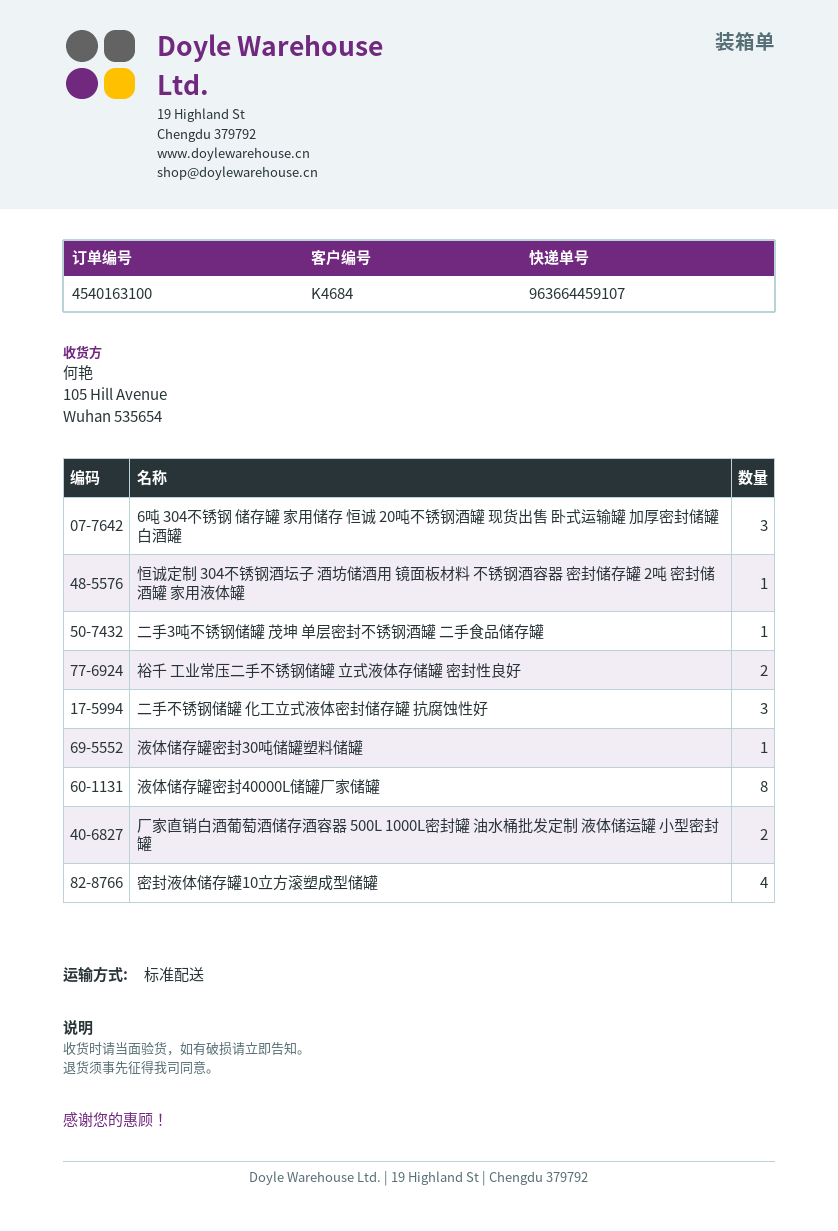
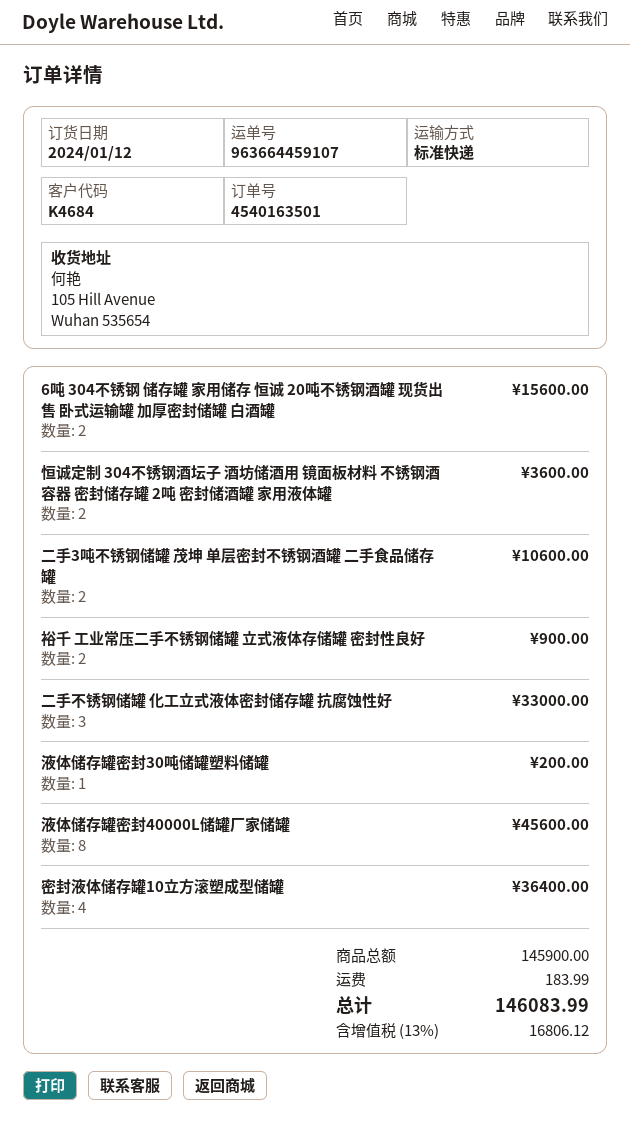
order number: 4540163100 -> 4540163501
6吨 304不锈钢 储存罐 家用储存 恒诚 20吨不锈钢酒罐 现货出售 卧式运输罐 加厚密封储罐 白酒罐: 3 -> 2
恒诚定制 304不锈钢酒坛子 酒坊储酒用 镜面板材料 不锈钢酒容器 密封储存罐 2吨 密封储酒罐 家用液体罐: 1 -> 2
二手3吨不锈钢储罐 茂坤 单层密封不锈钢酒罐 二手食品储存罐: 1 -> 2
厂家直销白酒葡萄酒储存酒容器 500L 1000L密封罐 油水桶批发定制 液体储运罐 小型密封罐: 2 -> none

